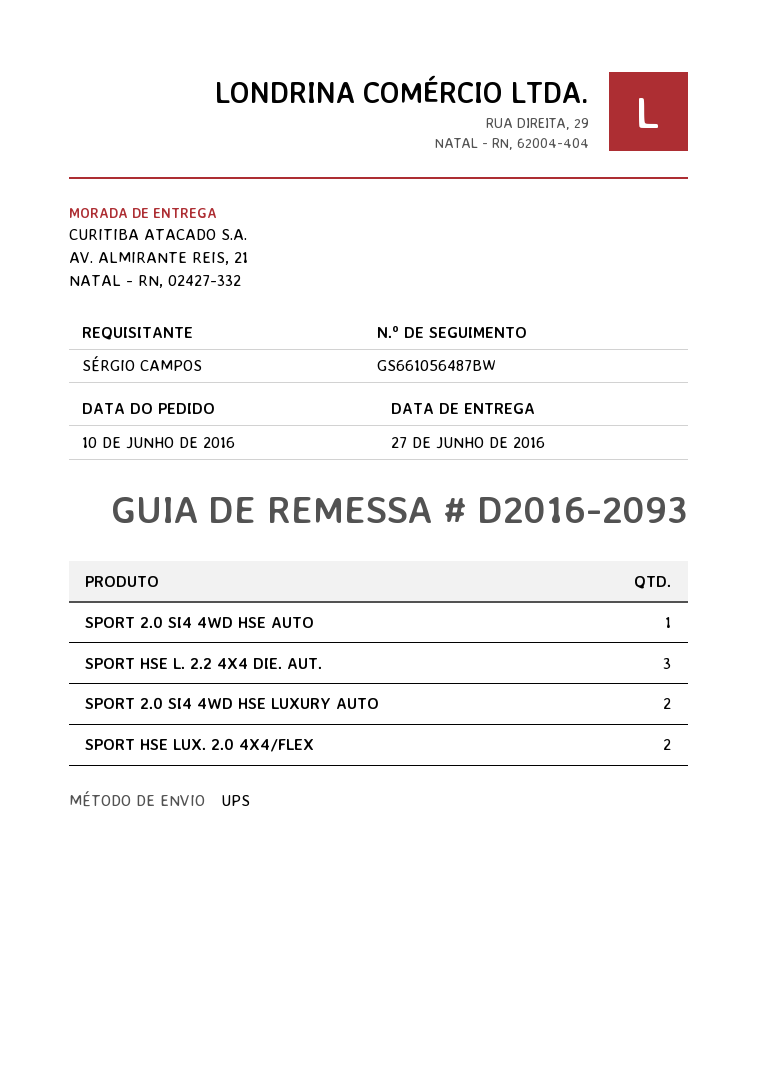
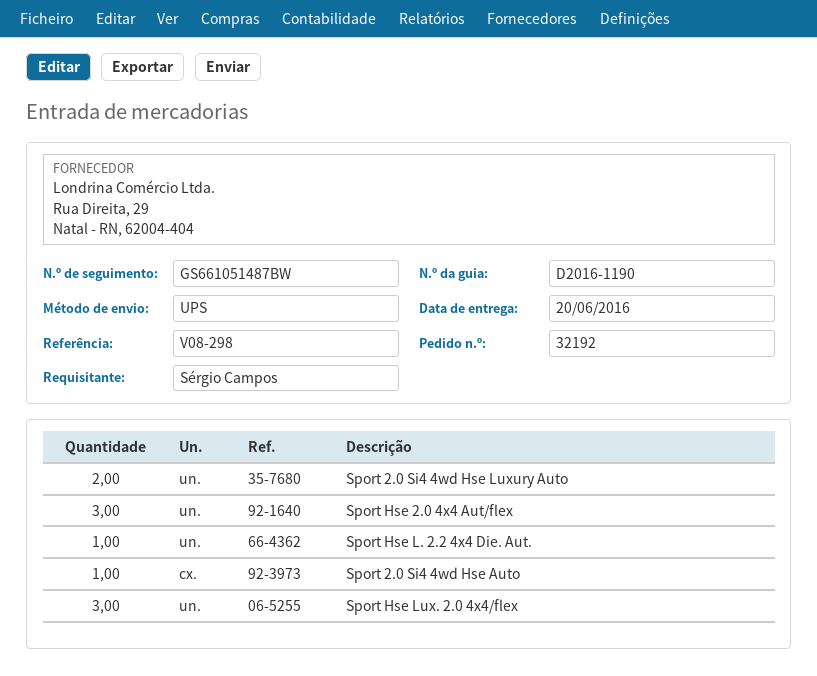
delivery note number: D2016-2093 -> D2016-1190
delivery date: 2016-06-27 -> 2016-06-20
tracking number: GS661056487BW -> GS661051487BW
SPORT HSE L. 2.2 4X4 DIE. AUT.: 3 -> 1
SPORT HSE LUX. 2.0 4X4/FLEX: 2 -> 3
Sport Hse 2.0 4x4 Aut/flex: none -> 3

